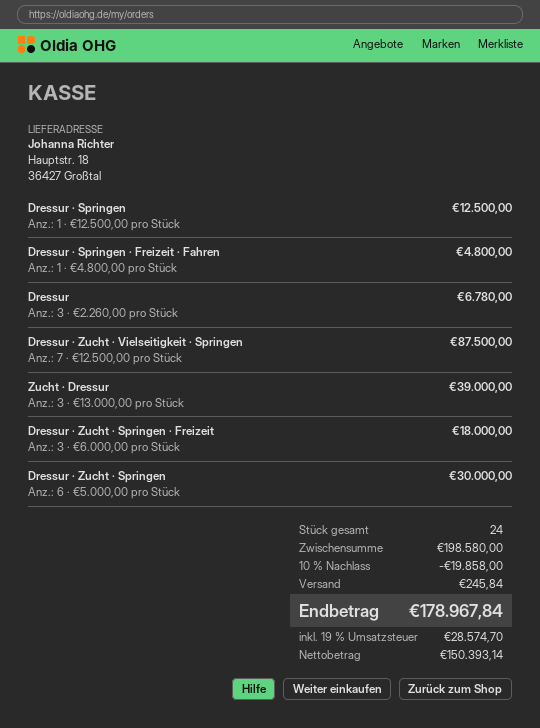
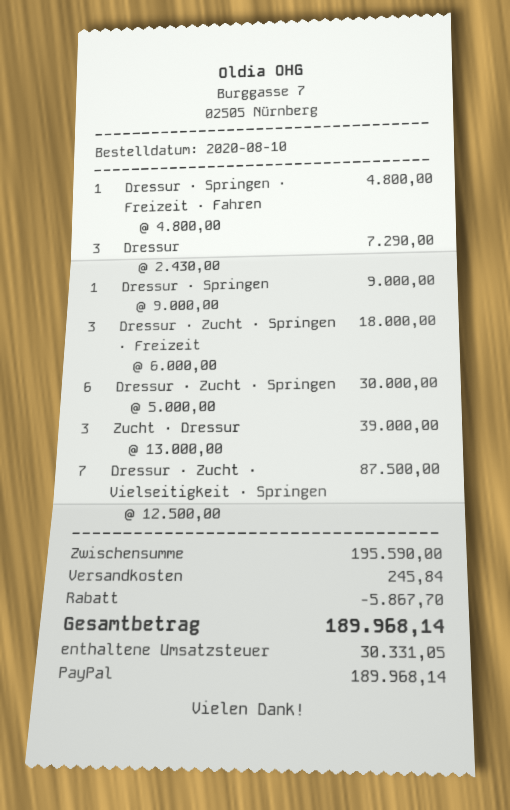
Dressur · Springen: 1 x 12500.00 = 12500.00 -> 1 x 9000.00 = 9000.00
Dressur: 3 x 2260.00 = 6780.00 -> 3 x 2430.00 = 7290.00
subtotal: 198580.00 -> 195590.00
discount: 19858.00 -> 5867.70
tax: 28574.70 -> 30331.05
total: 178967.84 -> 189968.14

